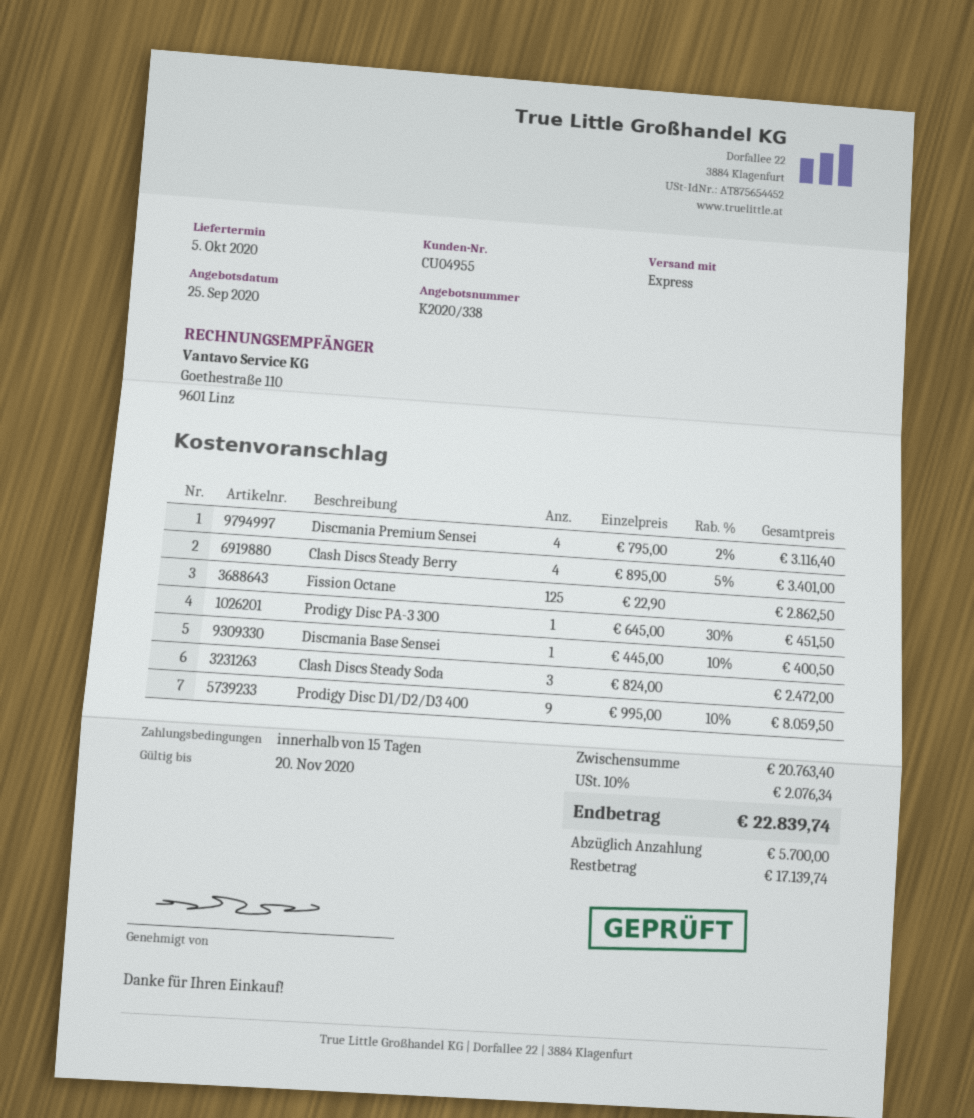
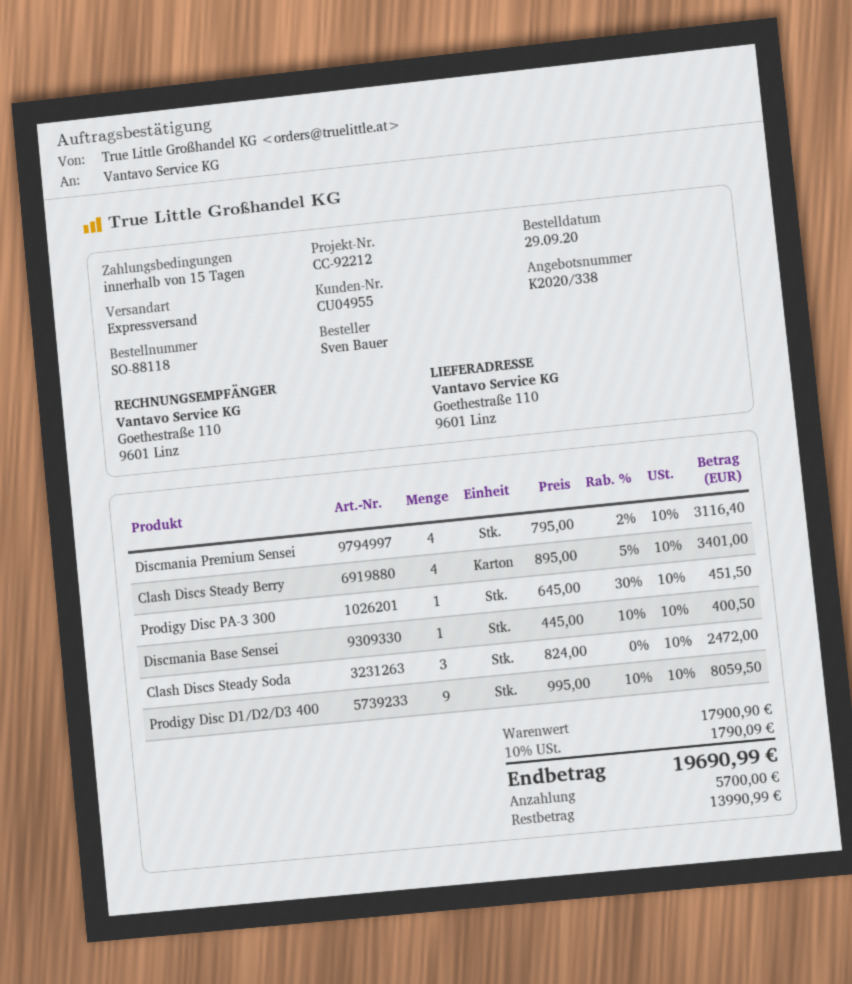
Fission Octane: 125 x 22.90 = 2862.50 -> none
subtotal: 20763.40 -> 17900.90
tax: 10% = 2076.34 -> 10% = 1790.09
total: 22839.74 -> 19690.99
balance: 17139.74 -> 13990.99

